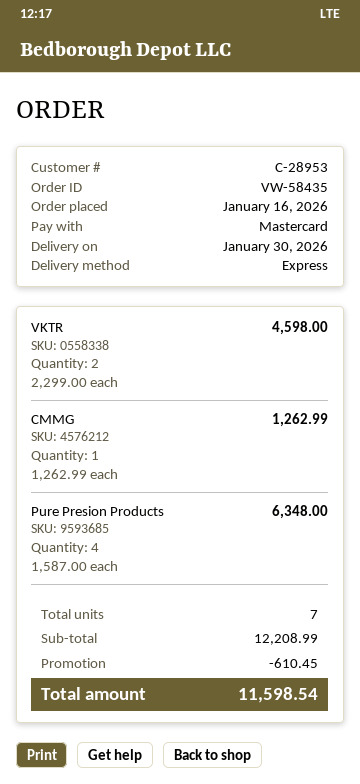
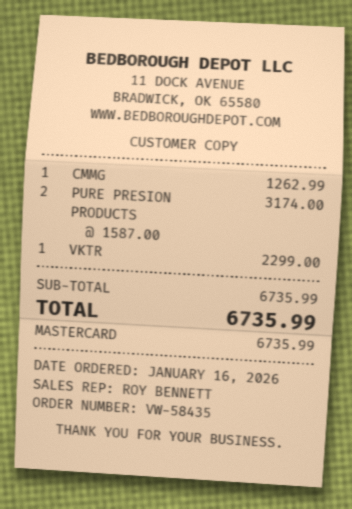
VKTR: 2 x 2299.00 = 4598.00 -> 1 x 2299.00 = 2299.00
Pure Presion Products: 4 x 1587.00 = 6348.00 -> 2 x 1587.00 = 3174.00
subtotal: 12208.99 -> 6735.99
discount: 610.45 -> none
total: 11598.54 -> 6735.99

